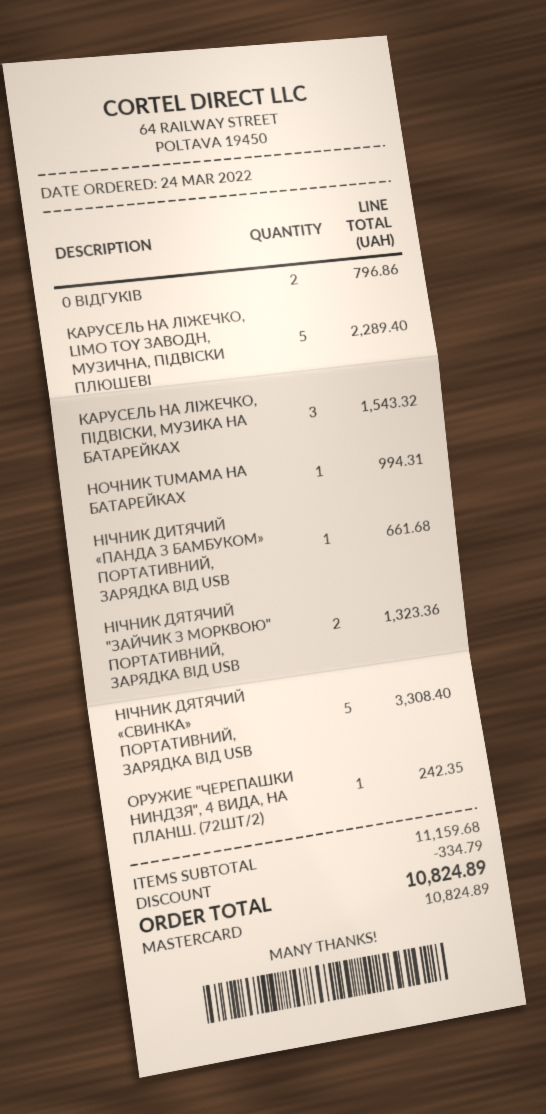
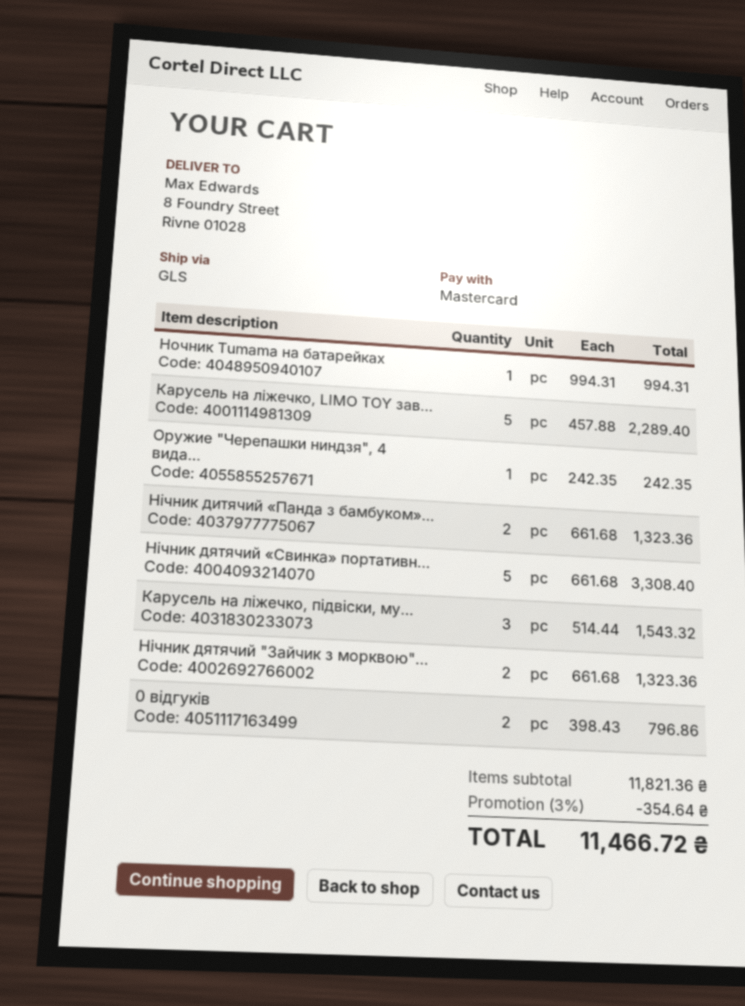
НІЧНИК ДИТЯЧИЙ «ПАНДА З БАМБУКОМ» ПОРТАТИВНИЙ, ЗАРЯДКА ВІД USB: 1 for 661.68 -> 2 for 1323.36
subtotal: 11159.68 -> 11821.36
discount: 334.79 -> 354.64
total: 10824.89 -> 11466.72

